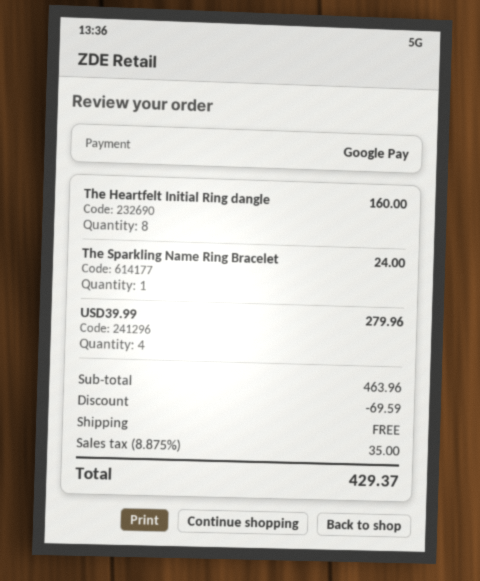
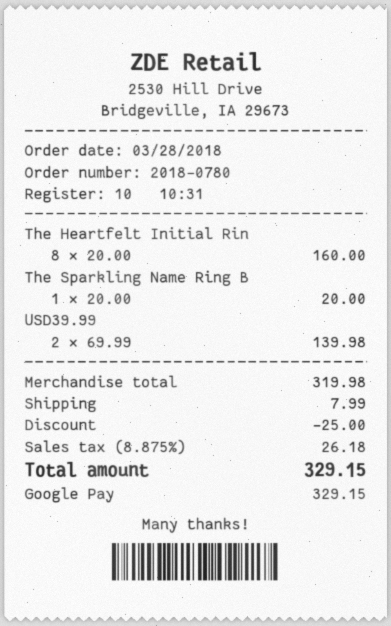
The Sparkling Name Ring Bracelet: 1 for 24.00 -> 1 for 20.00
USD39.99: 4 for 279.96 -> 2 for 139.98
subtotal: 463.96 -> 319.98
discount: 69.59 -> 25.00
shipping: 0.00 -> 7.99
tax: 8.875% = 35.00 -> 8.875% = 26.18
total: 429.37 -> 329.15

